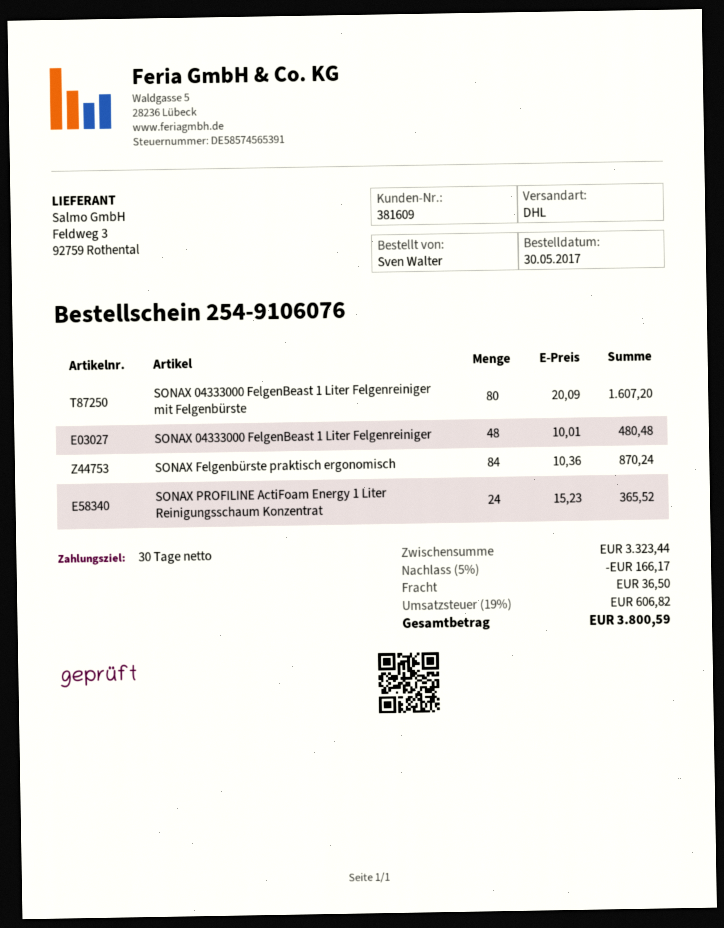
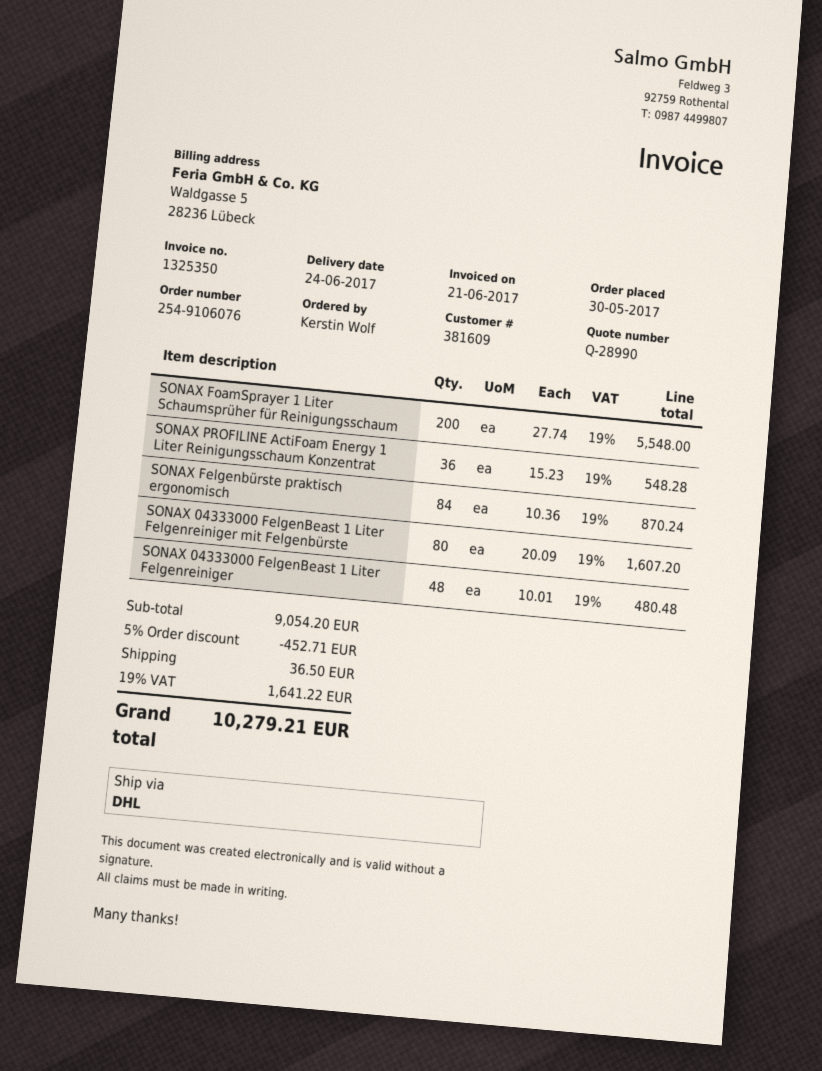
ordered by: Sven Walter -> Kerstin Wolf
SONAX PROFILINE ActiFoam Energy 1 Liter Reinigungsschaum Konzentrat: 24 x 15.23 = 365.52 -> 36 x 15.23 = 548.28
SONAX FoamSprayer 1 Liter Schaumsprüher für Reinigungsschaum: none -> 200 x 27.74 = 5548.00
subtotal: 3323.44 -> 9054.20
discount: 5% = 166.17 -> 5% = 452.71
tax: 19% = 606.82 -> 19% = 1641.22
total: 3800.59 -> 10279.21

